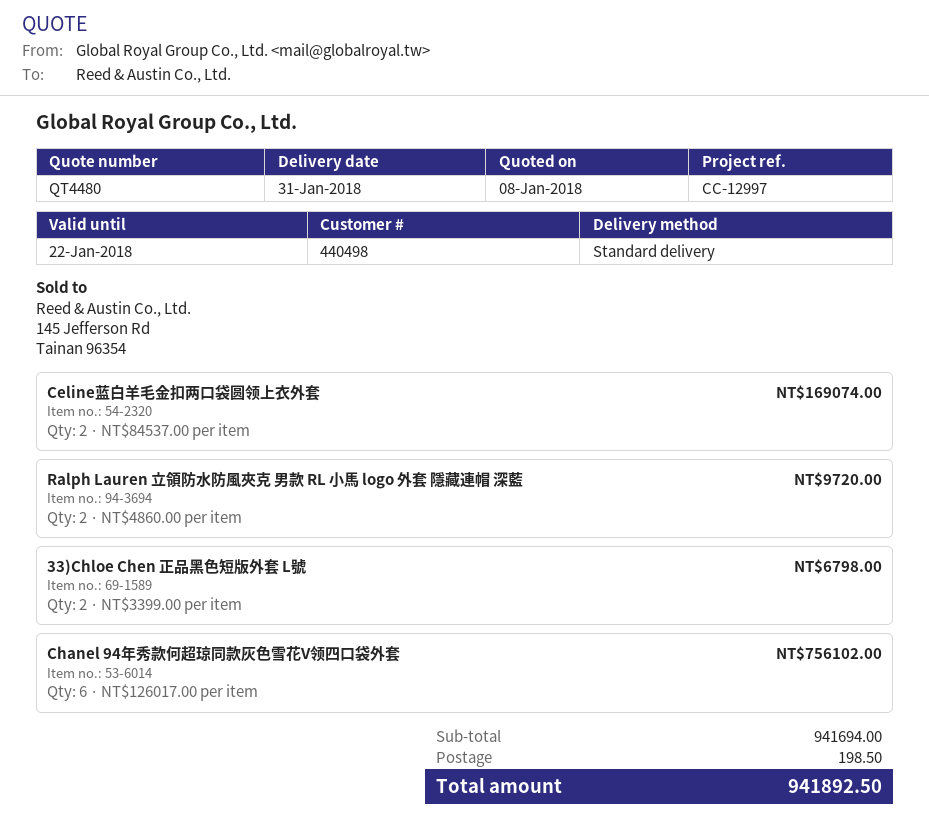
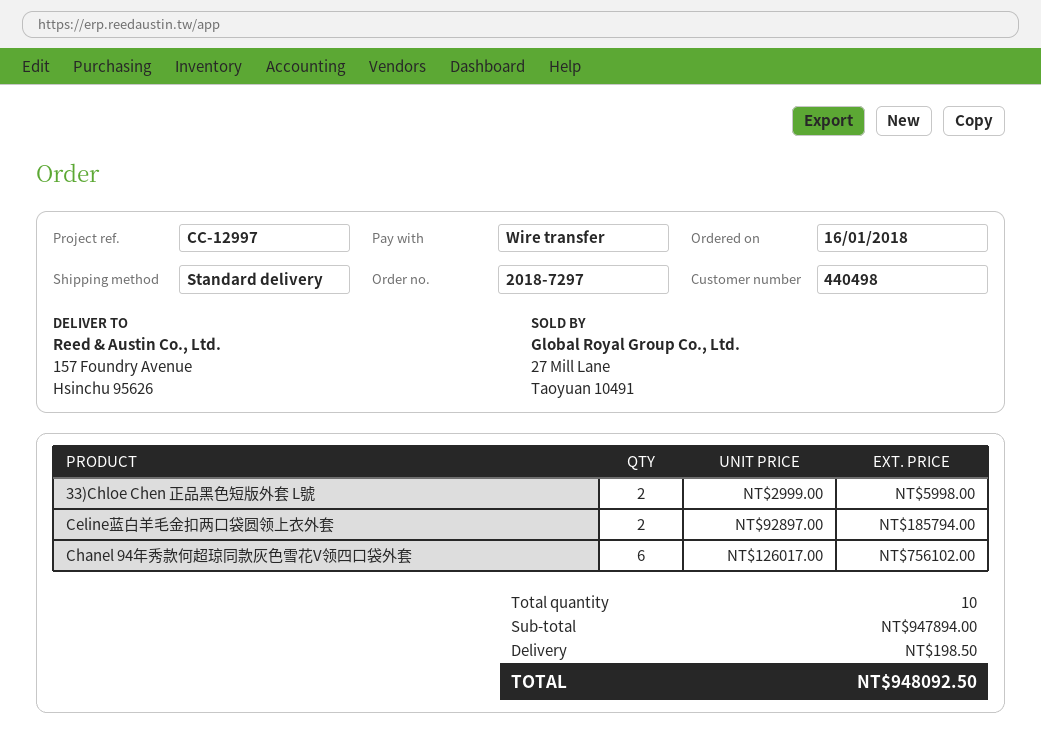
Celine蓝白羊毛金扣两口袋圆领上衣外套: 2 x 84537.00 = 169074.00 -> 2 x 92897.00 = 185794.00
Ralph Lauren 立領防水防風夾克 男款 RL 小馬 logo 外套 隱藏連帽 深藍: 2 x 4860.00 = 9720.00 -> none
33)Chloe Chen 正品黑色短版外套 L號: 2 x 3399.00 = 6798.00 -> 2 x 2999.00 = 5998.00
subtotal: 941694.00 -> 947894.00
total: 941892.50 -> 948092.50

